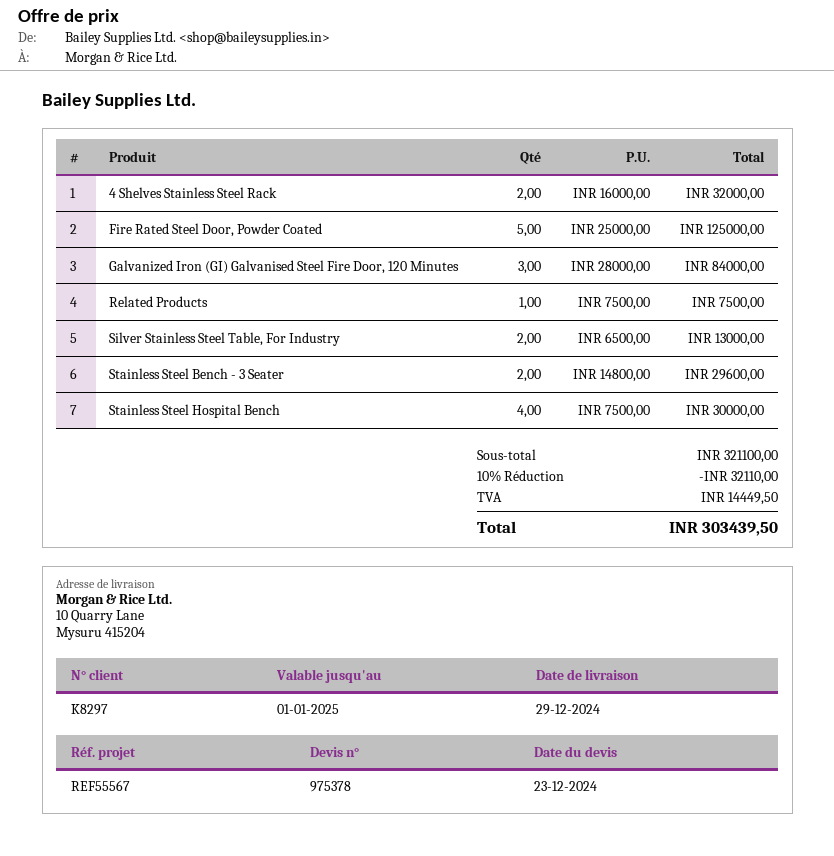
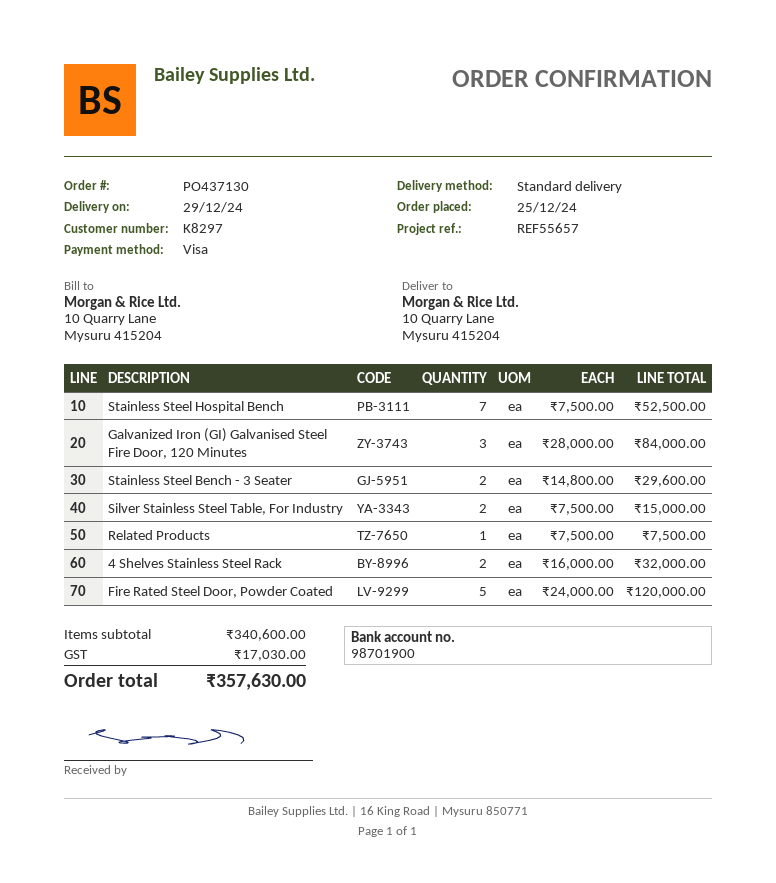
reference: REF55567 -> REF55657
Fire Rated Steel Door, Powder Coated: 5 x 25000.00 = 125000.00 -> 5 x 24000.00 = 120000.00
Silver Stainless Steel Table, For Industry: 2 x 6500.00 = 13000.00 -> 2 x 7500.00 = 15000.00
Stainless Steel Hospital Bench: 4 x 7500.00 = 30000.00 -> 7 x 7500.00 = 52500.00
subtotal: 321100.00 -> 340600.00
discount: 10% = 32110.00 -> none
tax: 14449.50 -> 17030.00
total: 303439.50 -> 357630.00

